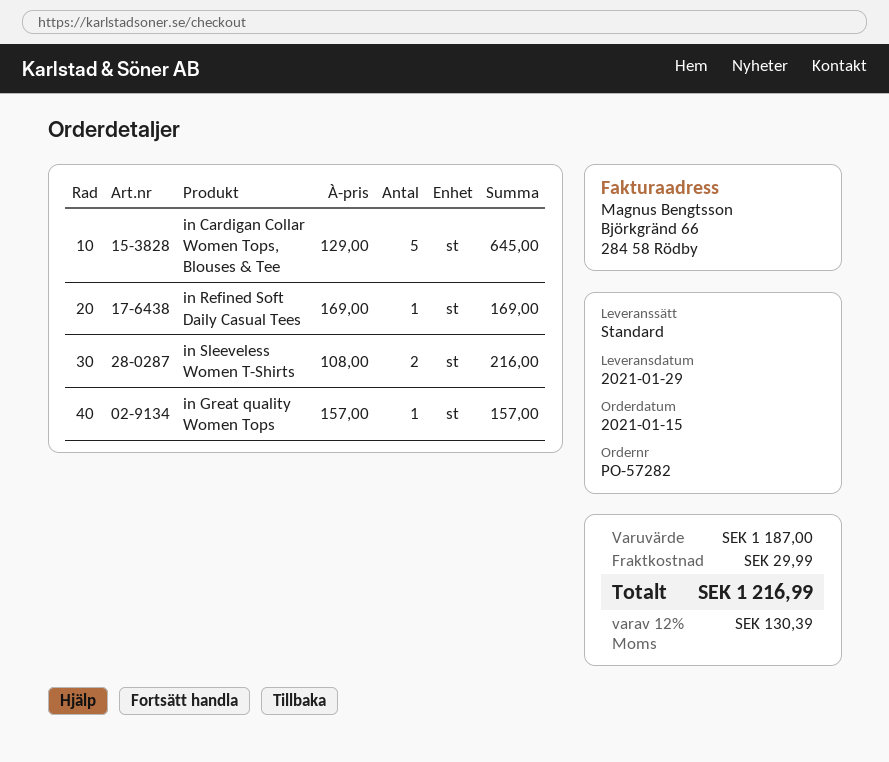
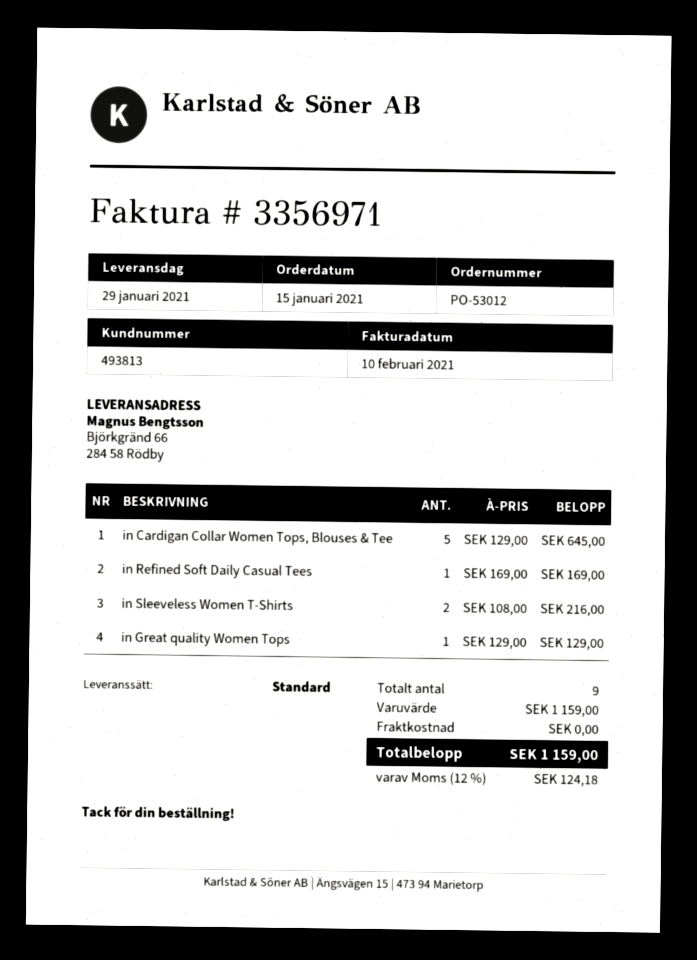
order number: PO-57282 -> PO-53012
in Great quality Women Tops: 1 x 157.00 = 157.00 -> 1 x 129.00 = 129.00
subtotal: 1187.00 -> 1159.00
shipping: 29.99 -> 0.00
tax: 12% = 130.39 -> 12% = 124.18
total: 1216.99 -> 1159.00

